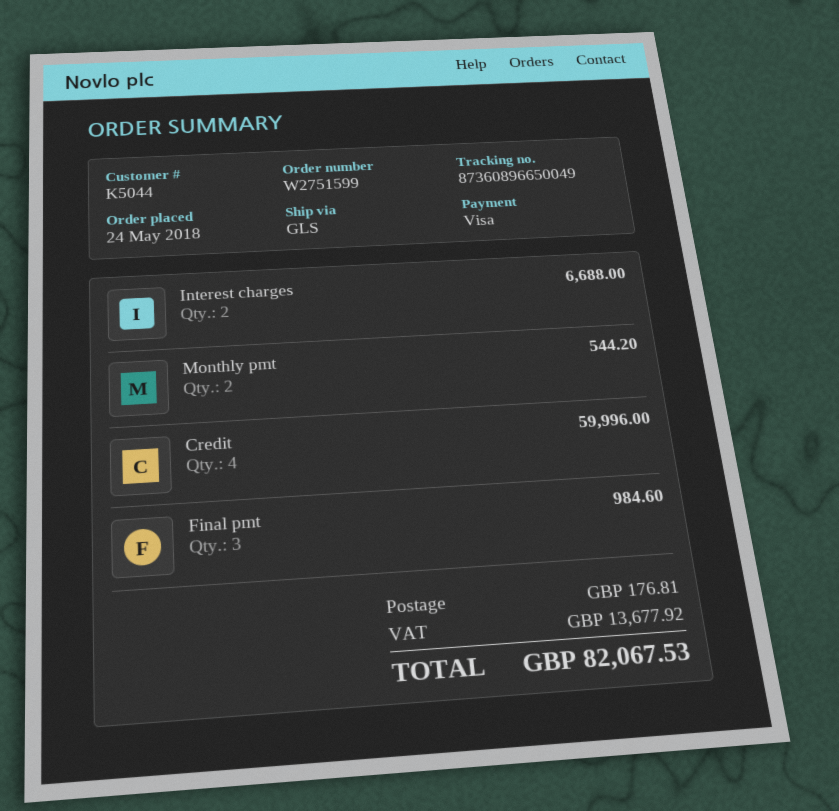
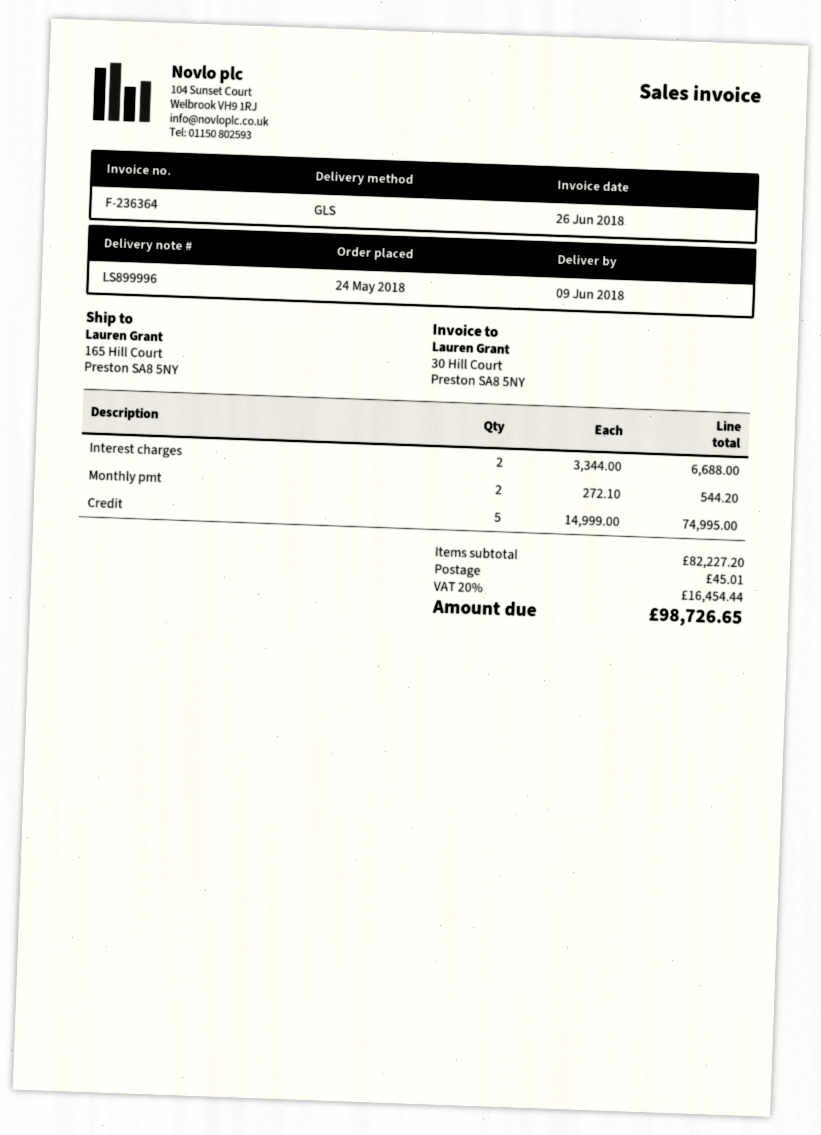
Credit: 4 for 59996.00 -> 5 for 74995.00
Final pmt: 3 for 984.60 -> none
shipping: 176.81 -> 45.01
tax: 13677.92 -> 16454.44
total: 82067.53 -> 98726.65

